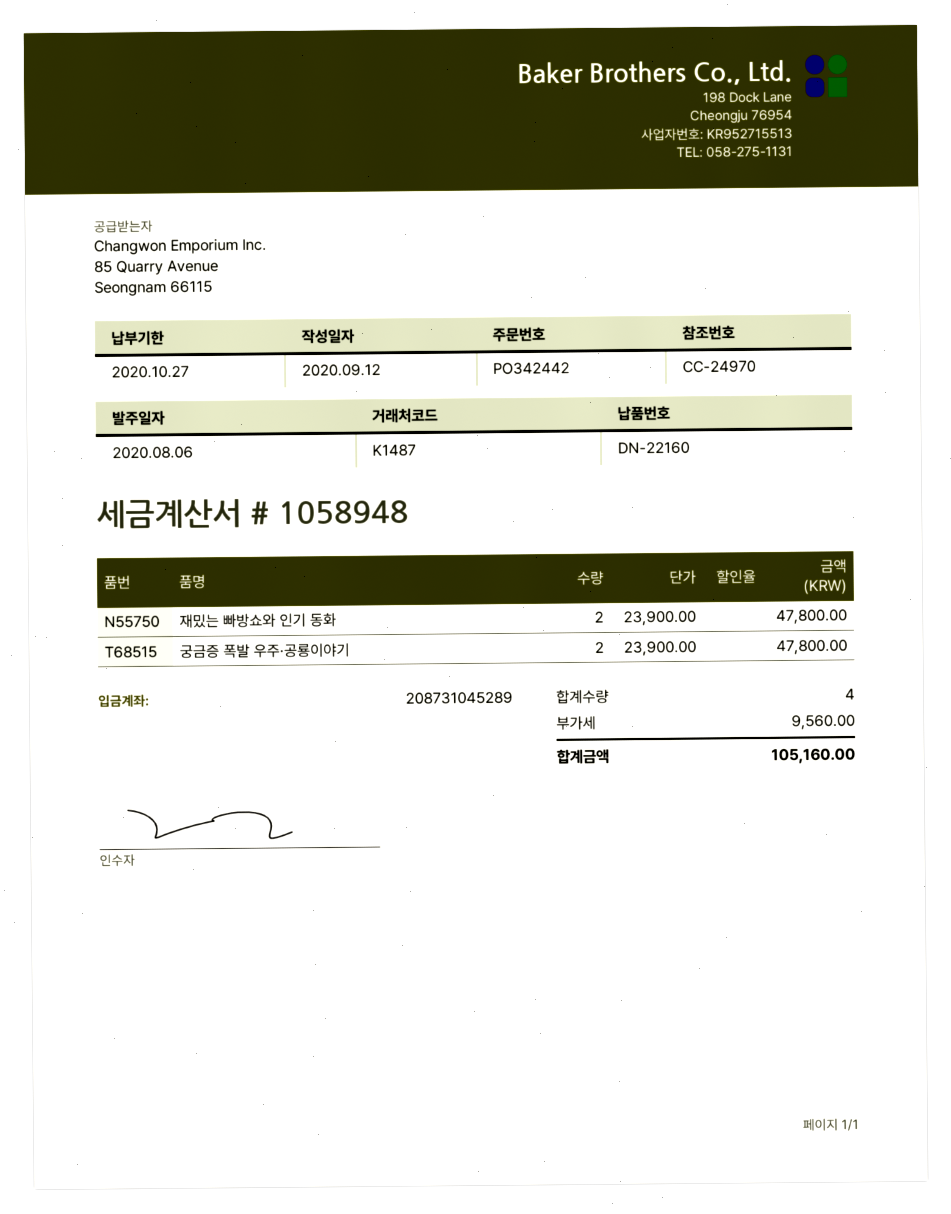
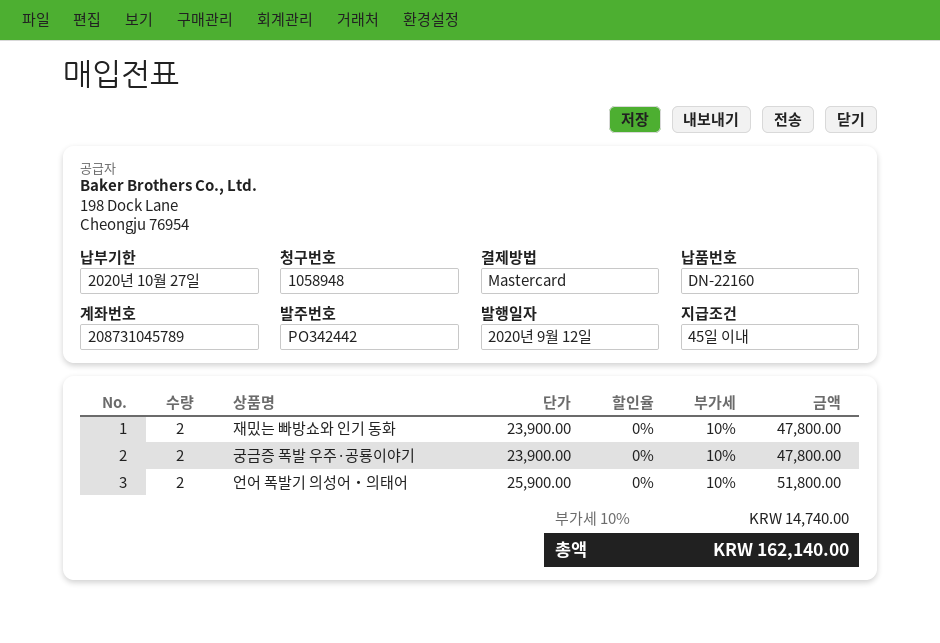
bank account: 208731045289 -> 208731045789
언어 폭발기 의성어・의태어: none -> 2 x 25900.00 = 51800.00
tax: 9560.00 -> 14740.00
total: 105160.00 -> 162140.00

